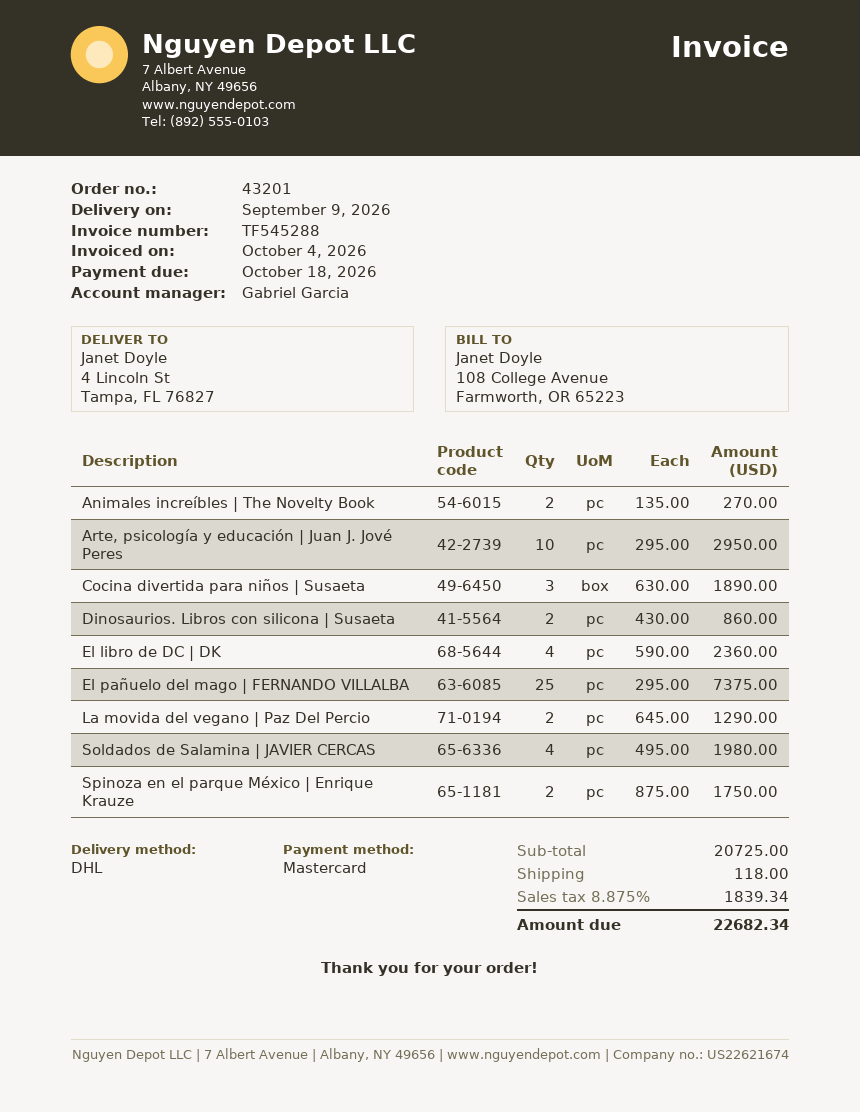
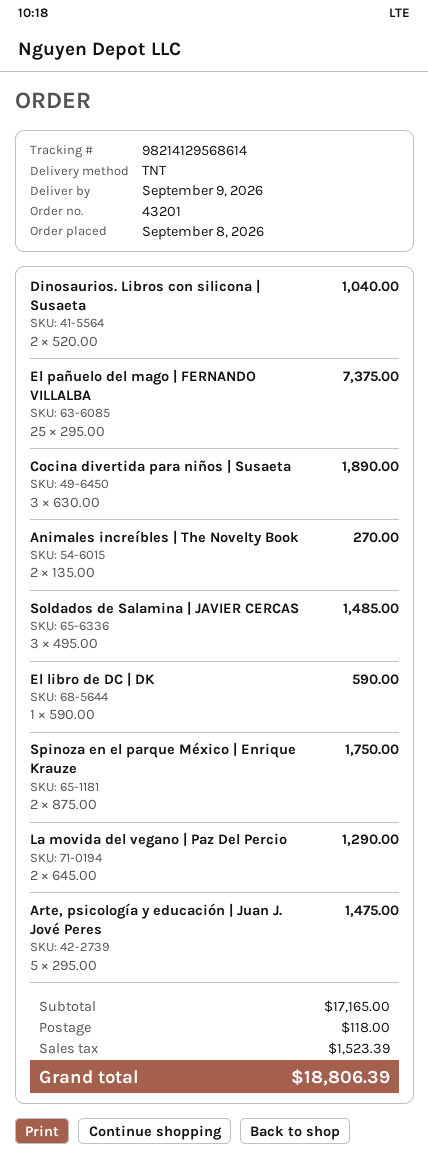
shipping method: DHL -> TNT
Arte, psicología y educación | Juan J. Jové Peres: 10 x 295.00 = 2950.00 -> 5 x 295.00 = 1475.00
Dinosaurios. Libros con silicona | Susaeta: 2 x 430.00 = 860.00 -> 2 x 520.00 = 1040.00
El libro de DC | DK: 4 x 590.00 = 2360.00 -> 1 x 590.00 = 590.00
Soldados de Salamina | JAVIER CERCAS: 4 x 495.00 = 1980.00 -> 3 x 495.00 = 1485.00
subtotal: 20725.00 -> 17165.00
tax: 1839.34 -> 1523.39
total: 22682.34 -> 18806.39

